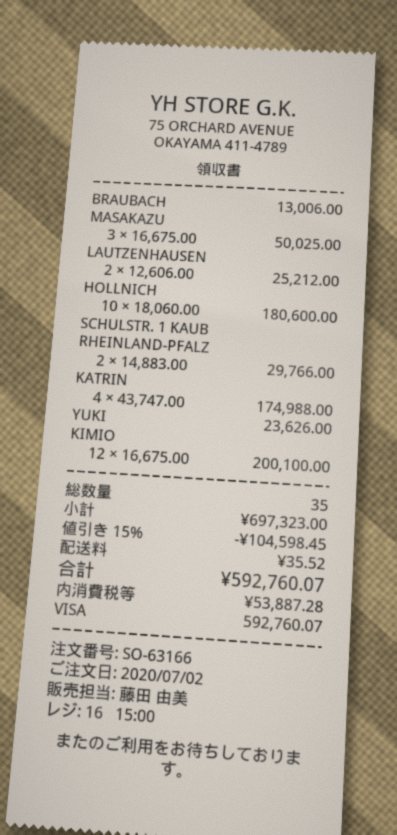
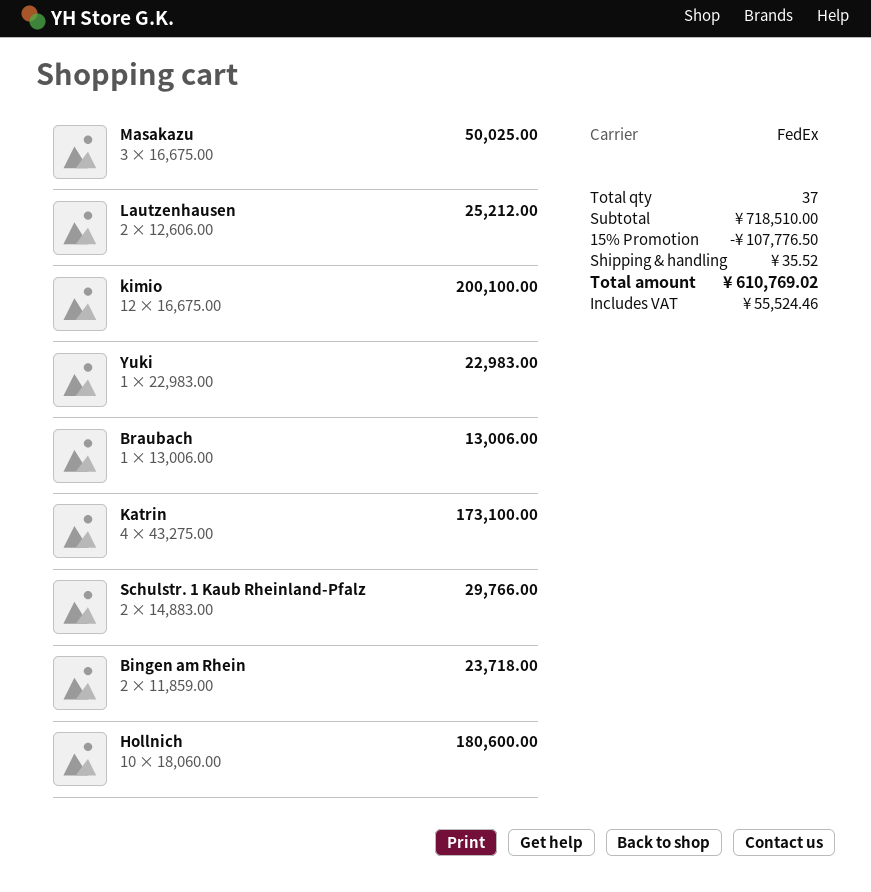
KATRIN: 4 x 43747.00 = 174988.00 -> 4 x 43275.00 = 173100.00
YUKI: 1 x 23626.00 = 23626.00 -> 1 x 22983.00 = 22983.00
Bingen am Rhein: none -> 2 x 11859.00 = 23718.00
total quantity: 35 -> 37
subtotal: 697323.00 -> 718510.00
discount: 15% = 104598.45 -> 15% = 107776.50
tax: 53887.28 -> 55524.46
total: 592760.07 -> 610769.02

